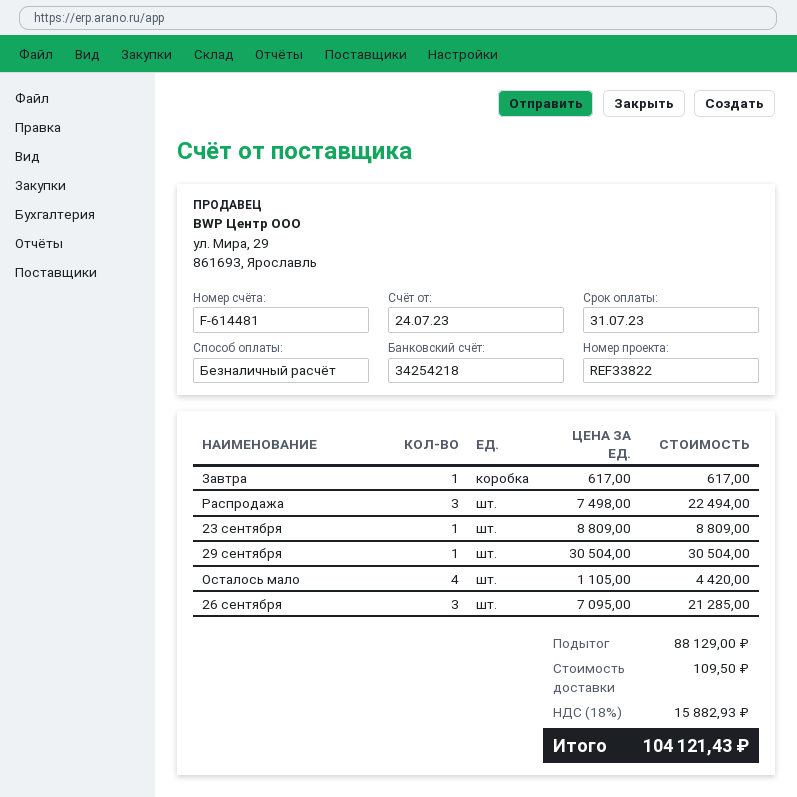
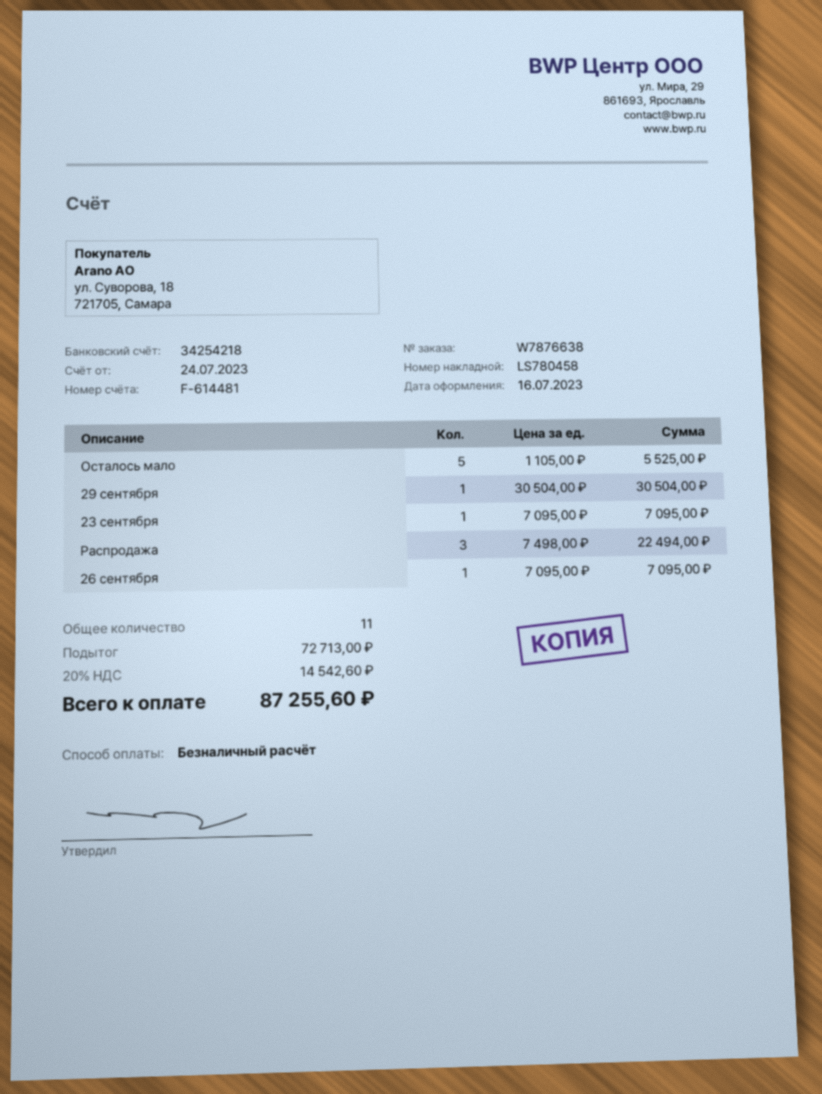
Завтра: 1 x 617.00 = 617.00 -> none
23 сентября: 1 x 8809.00 = 8809.00 -> 1 x 7095.00 = 7095.00
Осталось мало: 4 x 1105.00 = 4420.00 -> 5 x 1105.00 = 5525.00
26 сентября: 3 x 7095.00 = 21285.00 -> 1 x 7095.00 = 7095.00
subtotal: 88129.00 -> 72713.00
shipping: 109.50 -> none
tax: 18% = 15882.93 -> 20% = 14542.60
total: 104121.43 -> 87255.60

